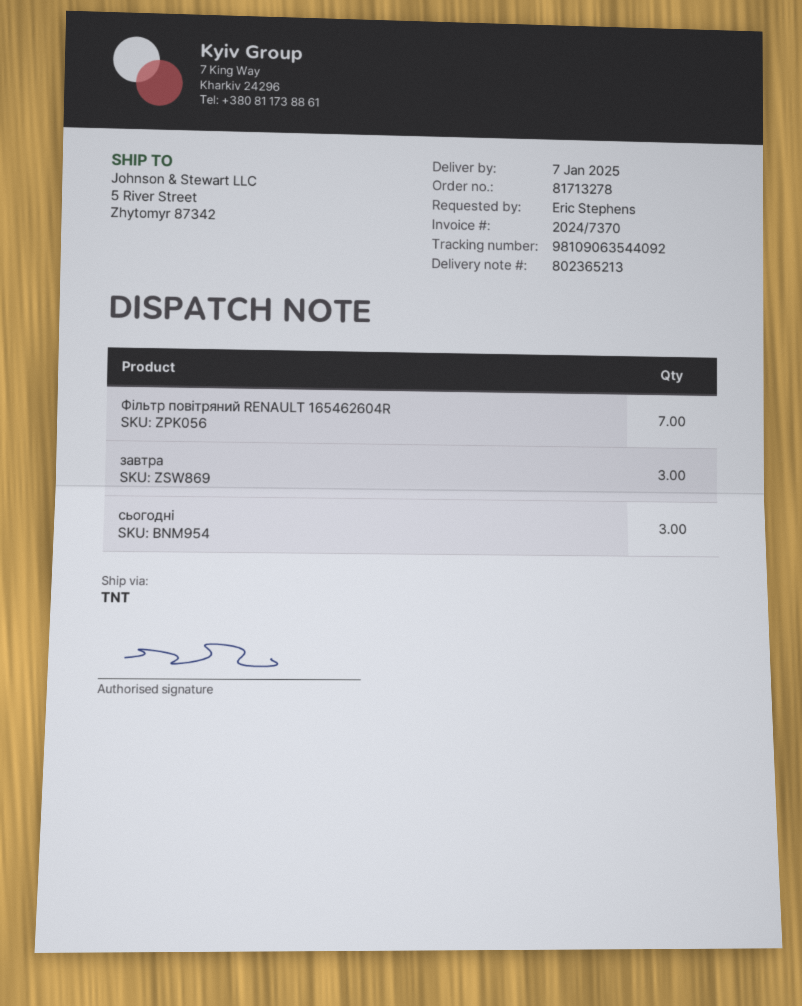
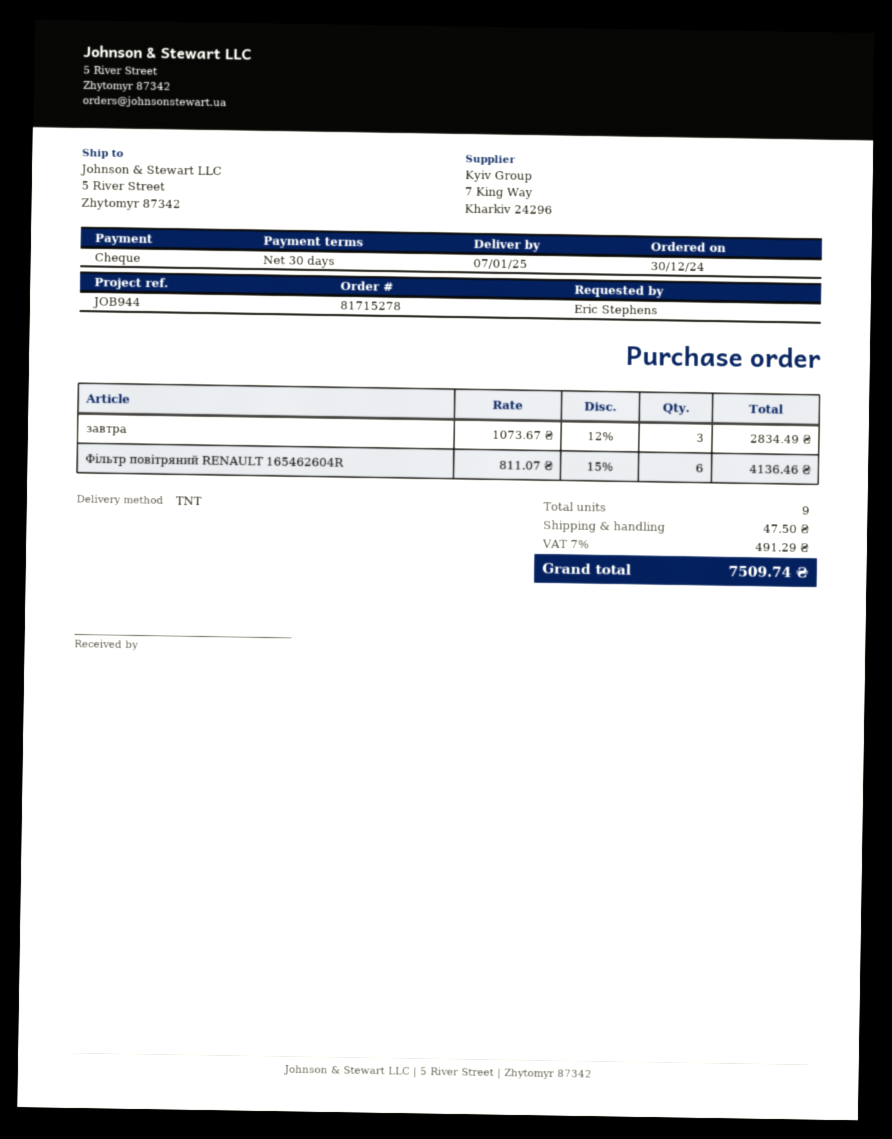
order number: 81713278 -> 81715278
Фільтр повітряний RENAULT 165462604R: 7 -> 6
сьогодні: 3 -> none

